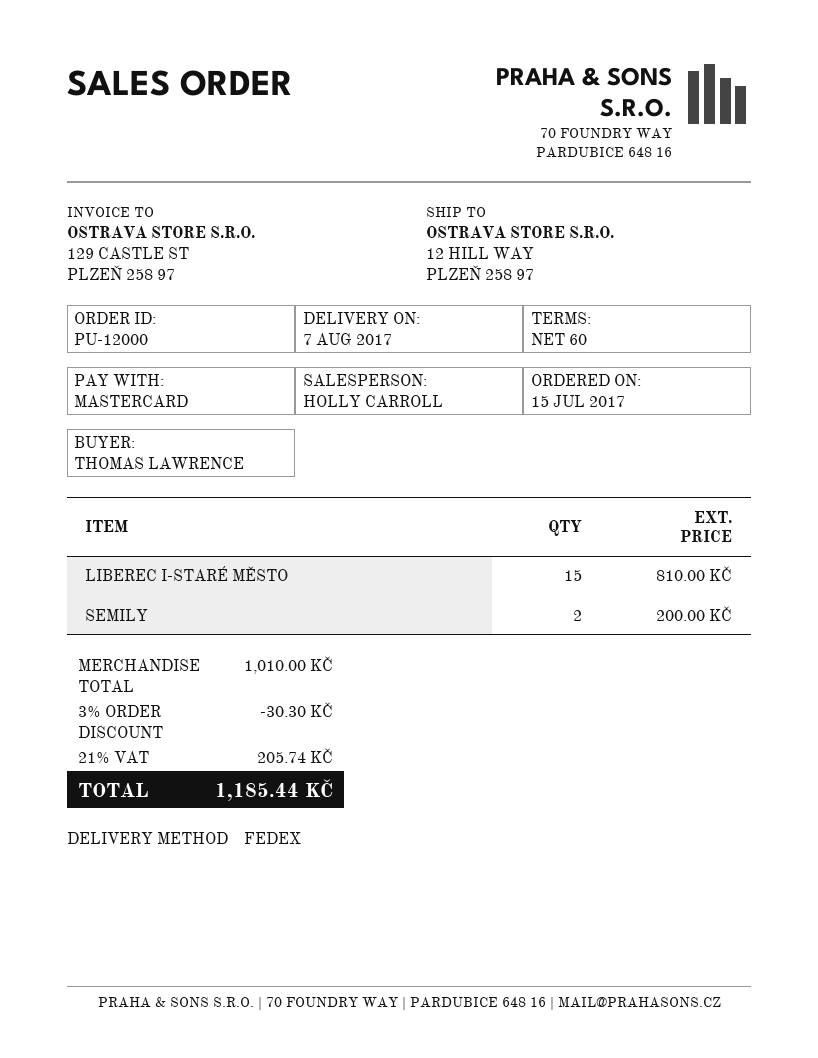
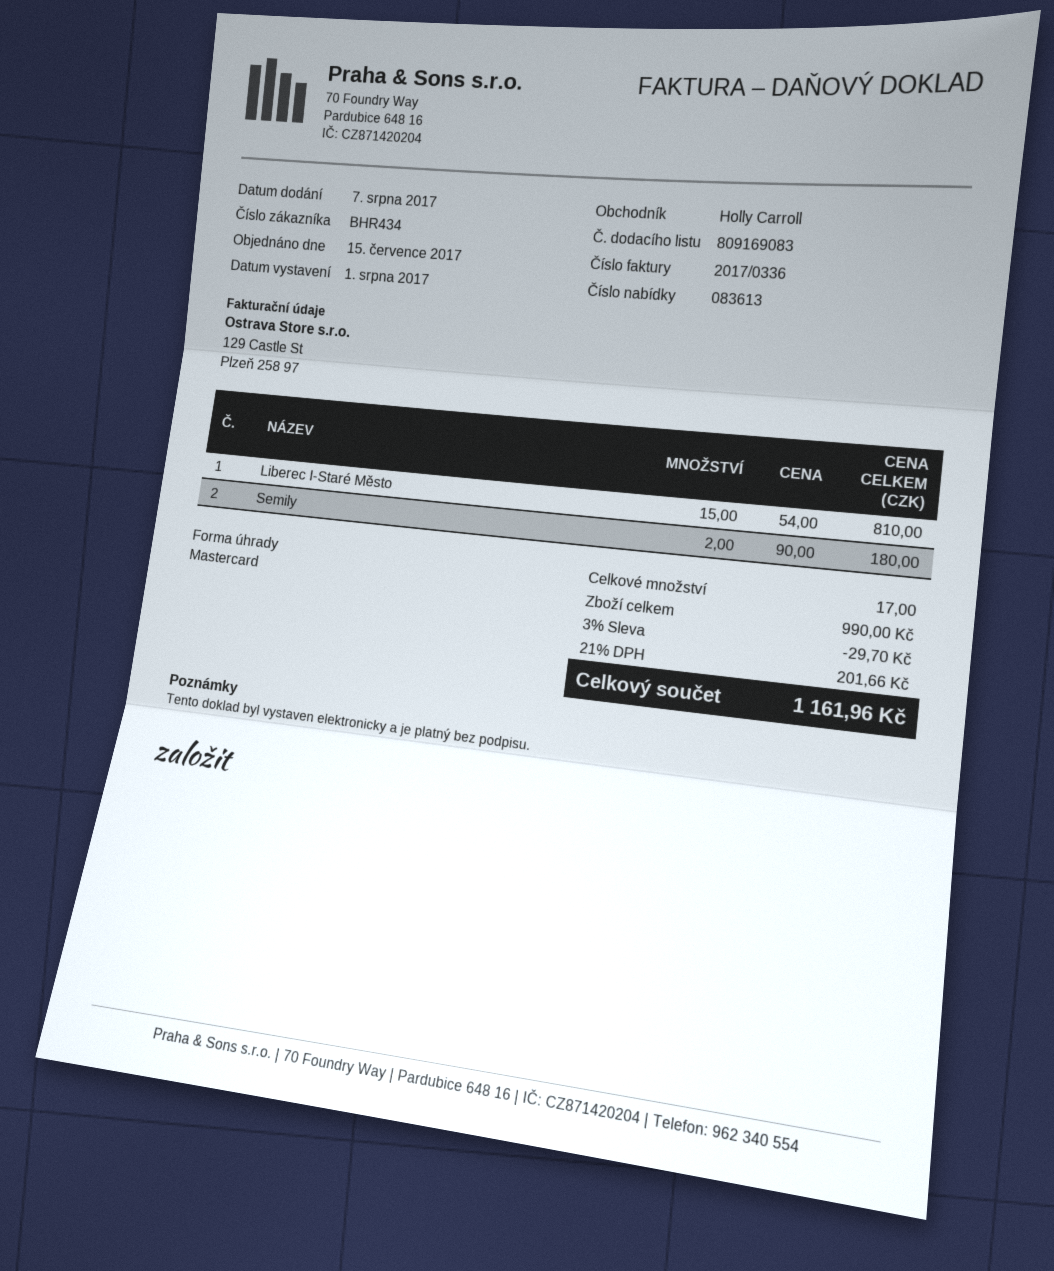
SEMILY: 2 for 200.00 -> 2 for 180.00
subtotal: 1010.00 -> 990.00
discount: 3% = 30.30 -> 3% = 29.70
tax: 21% = 205.74 -> 21% = 201.66
total: 1185.44 -> 1161.96

